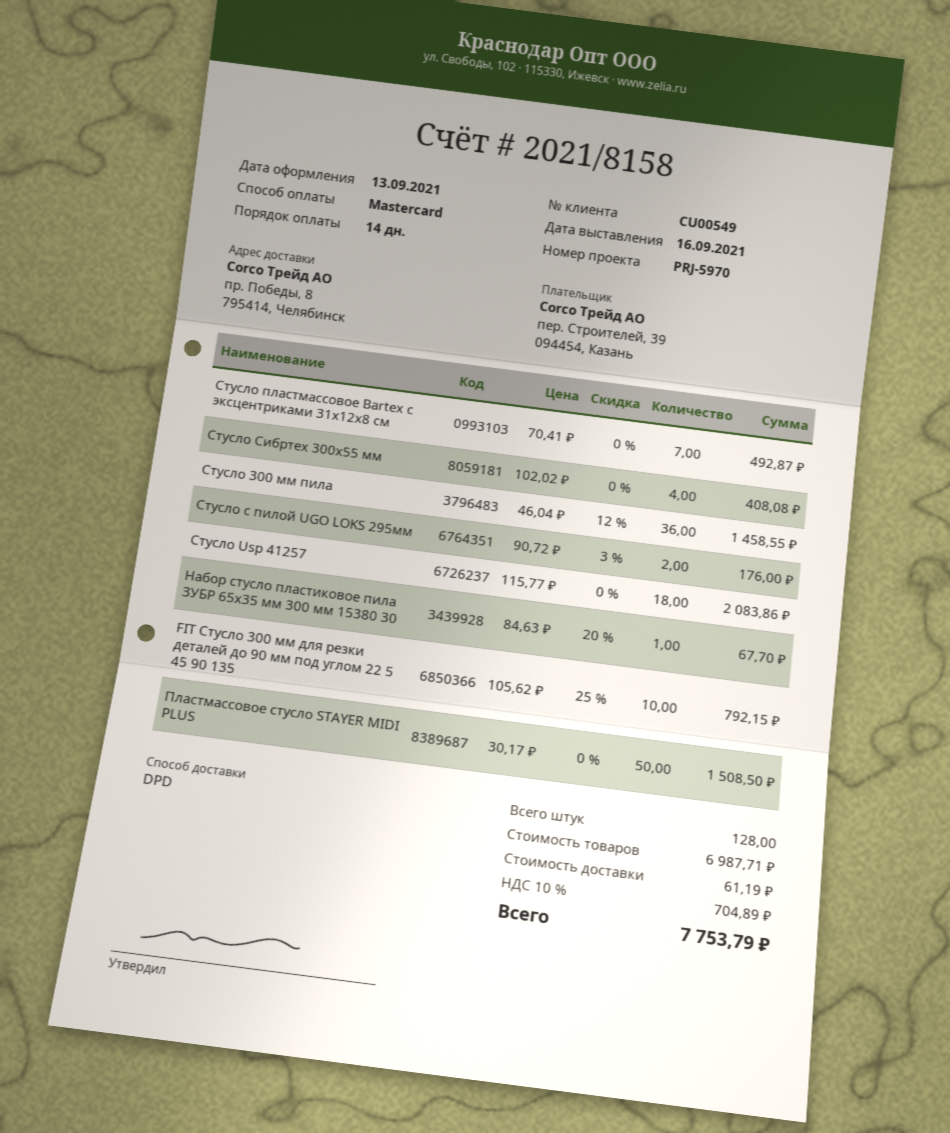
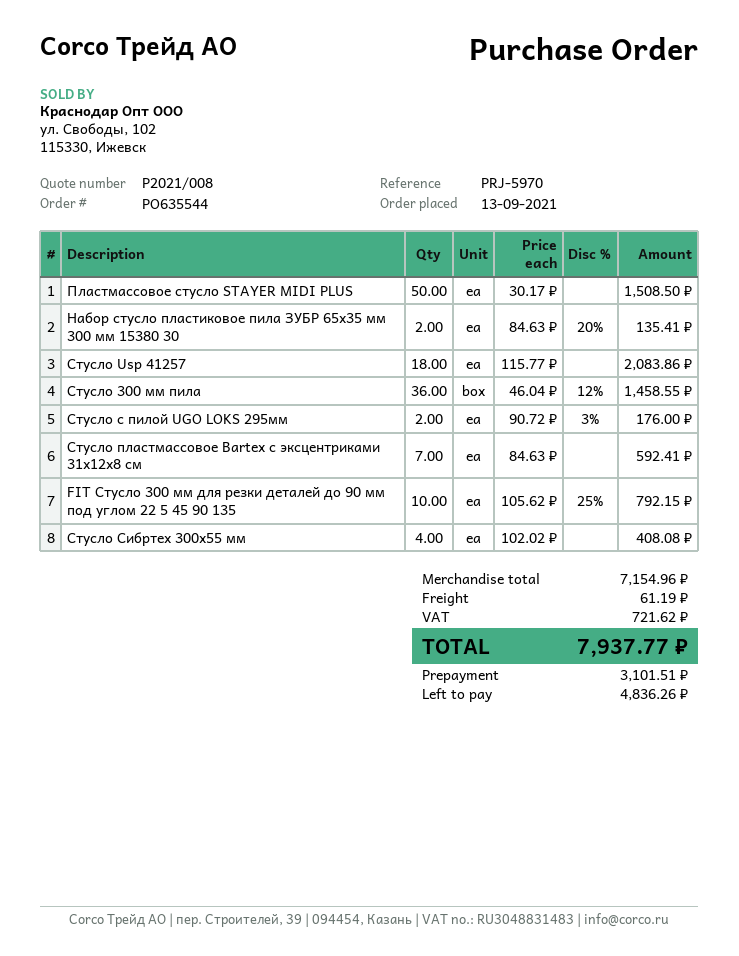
Стусло пластмассовое Bartex с эксцентриками 31х12х8 см: 7 x 70.41 = 492.87 -> 7 x 84.63 = 592.41
Набор стусло пластиковое пила ЗУБР 65х35 мм 300 мм 15380 30: 1 x 84.63 - 20% = 67.70 -> 2 x 84.63 - 20% = 135.41
subtotal: 6987.71 -> 7154.96
tax: 704.89 -> 721.62
total: 7753.79 -> 7937.77

